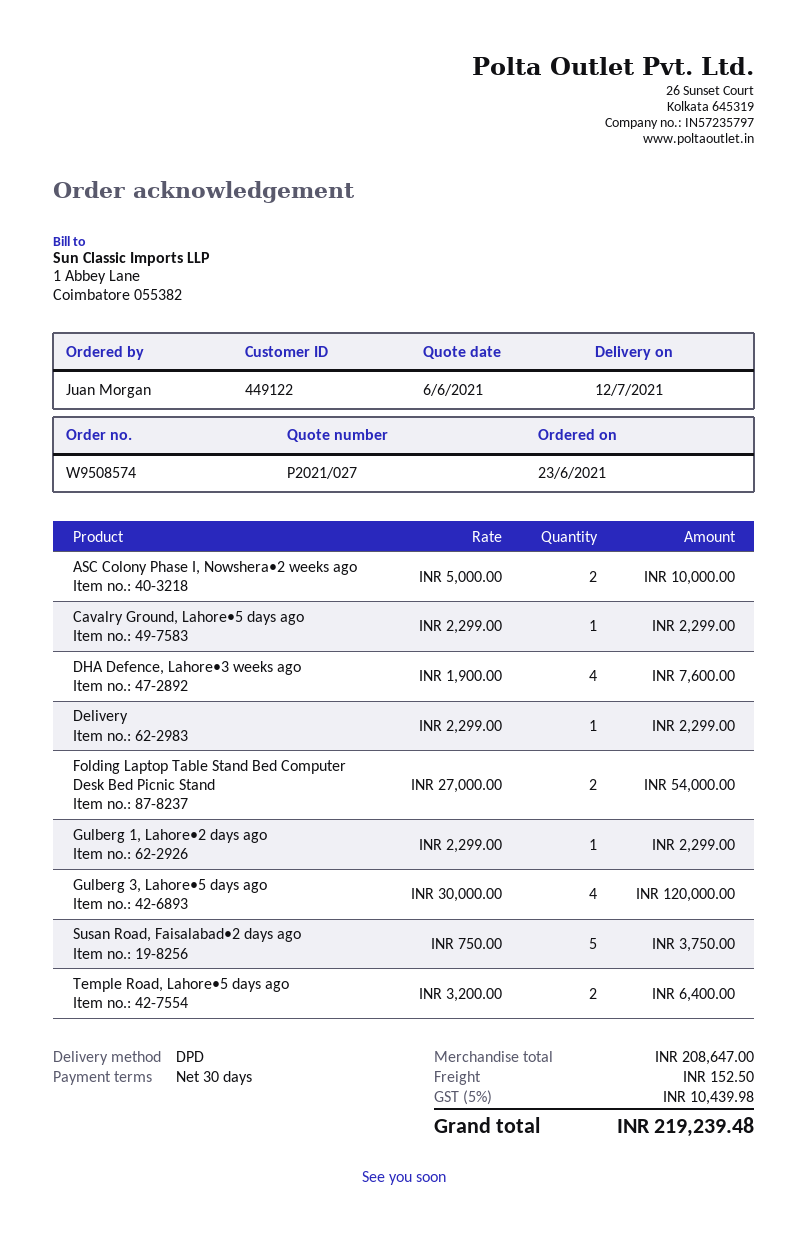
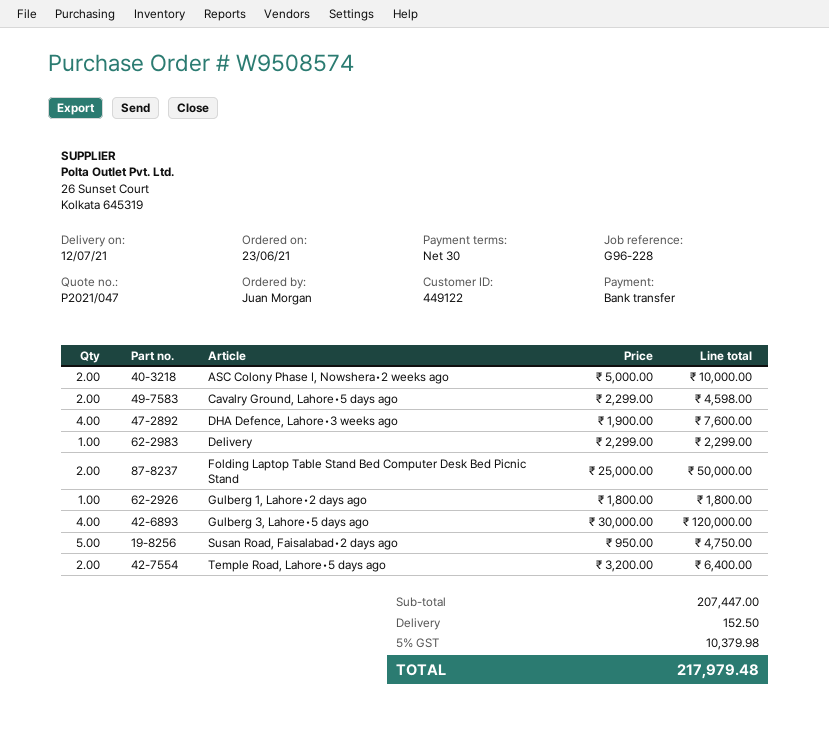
quote number: P2021/027 -> P2021/047
Cavalry Ground, Lahore•5 days ago: 1 x 2299.00 = 2299.00 -> 2 x 2299.00 = 4598.00
Folding Laptop Table Stand Bed Computer Desk Bed Picnic Stand: 2 x 27000.00 = 54000.00 -> 2 x 25000.00 = 50000.00
Gulberg 1, Lahore•2 days ago: 1 x 2299.00 = 2299.00 -> 1 x 1800.00 = 1800.00
Susan Road, Faisalabad•2 days ago: 5 x 750.00 = 3750.00 -> 5 x 950.00 = 4750.00
subtotal: 208647.00 -> 207447.00
tax: 5% = 10439.98 -> 5% = 10379.98
total: 219239.48 -> 217979.48

